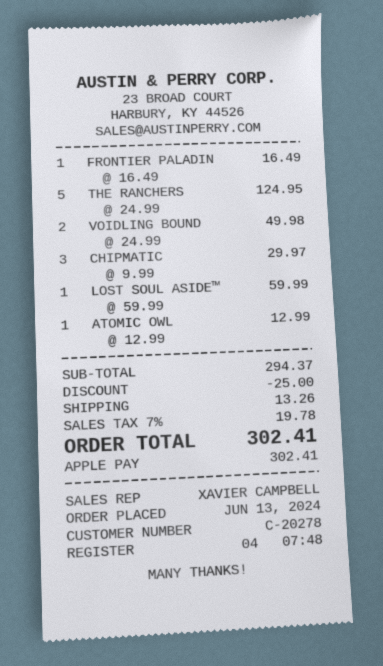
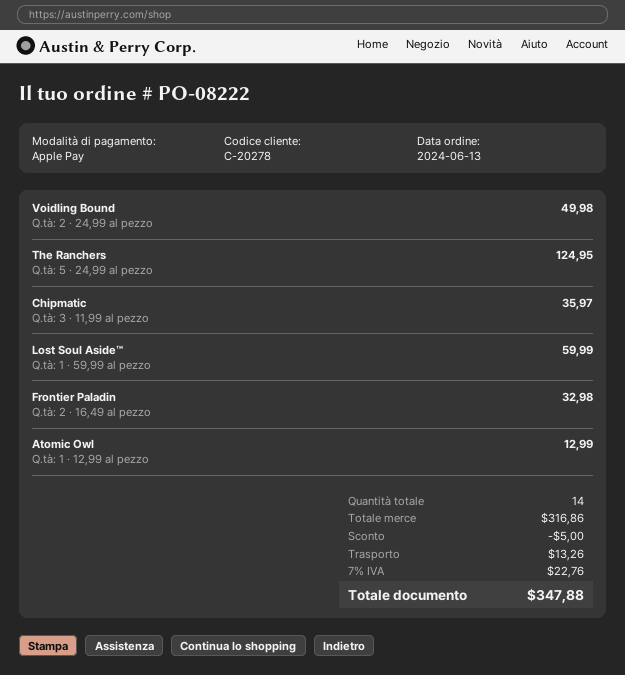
FRONTIER PALADIN: 1 x 16.49 = 16.49 -> 2 x 16.49 = 32.98
CHIPMATIC: 3 x 9.99 = 29.97 -> 3 x 11.99 = 35.97
subtotal: 294.37 -> 316.86
discount: 25.00 -> 5.00
tax: 7% = 19.78 -> 7% = 22.76
total: 302.41 -> 347.88

